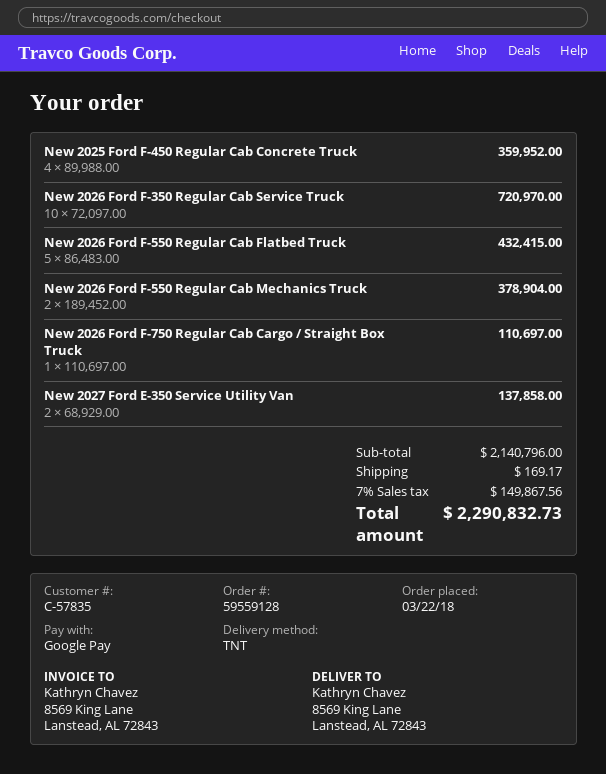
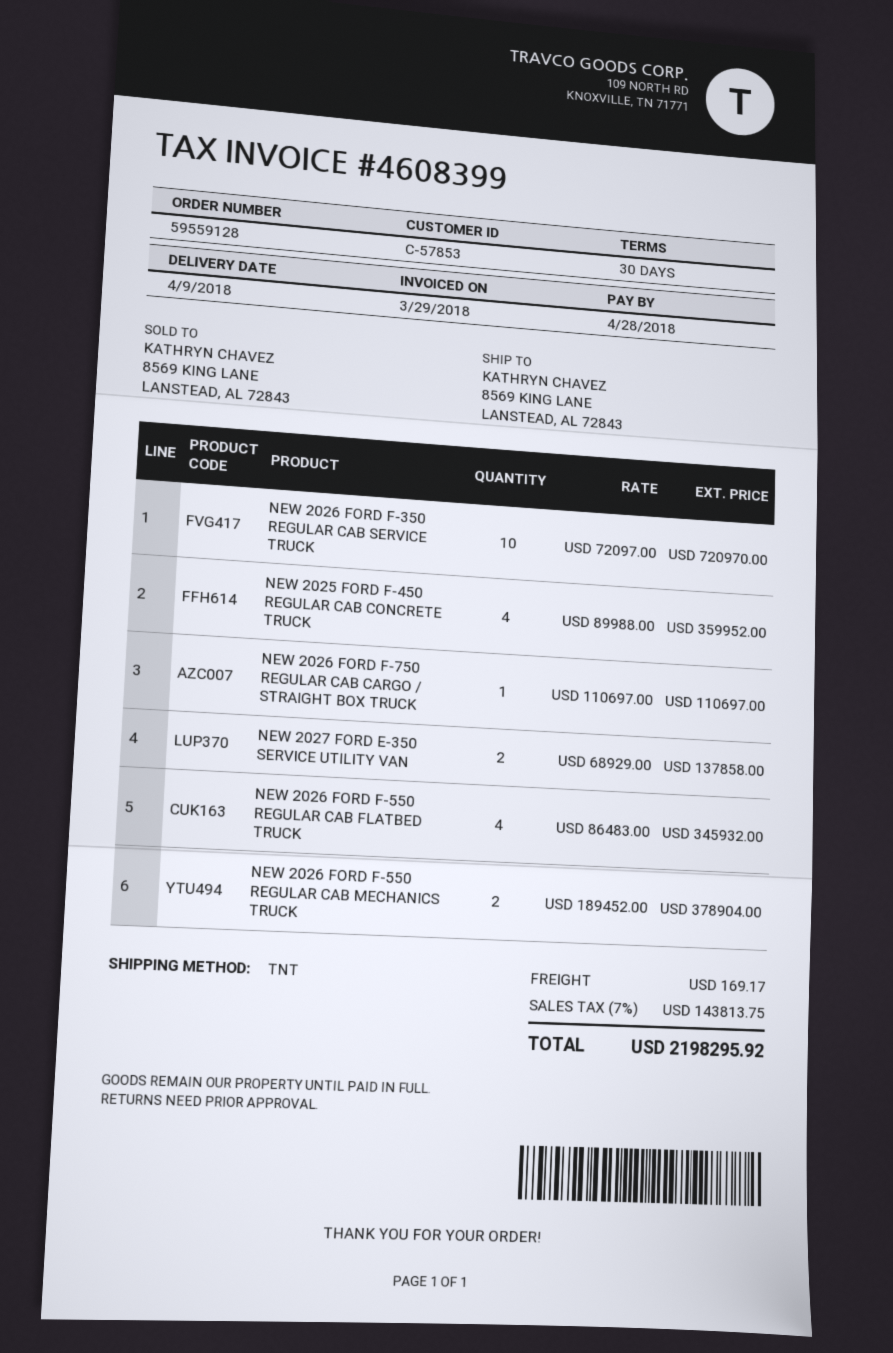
customer number: C-57835 -> C-57853
New 2026 Ford F-550 Regular Cab Flatbed Truck: 5 x 86483.00 = 432415.00 -> 4 x 86483.00 = 345932.00
tax: 7% = 149867.56 -> 7% = 143813.75
total: 2290832.73 -> 2198295.92

